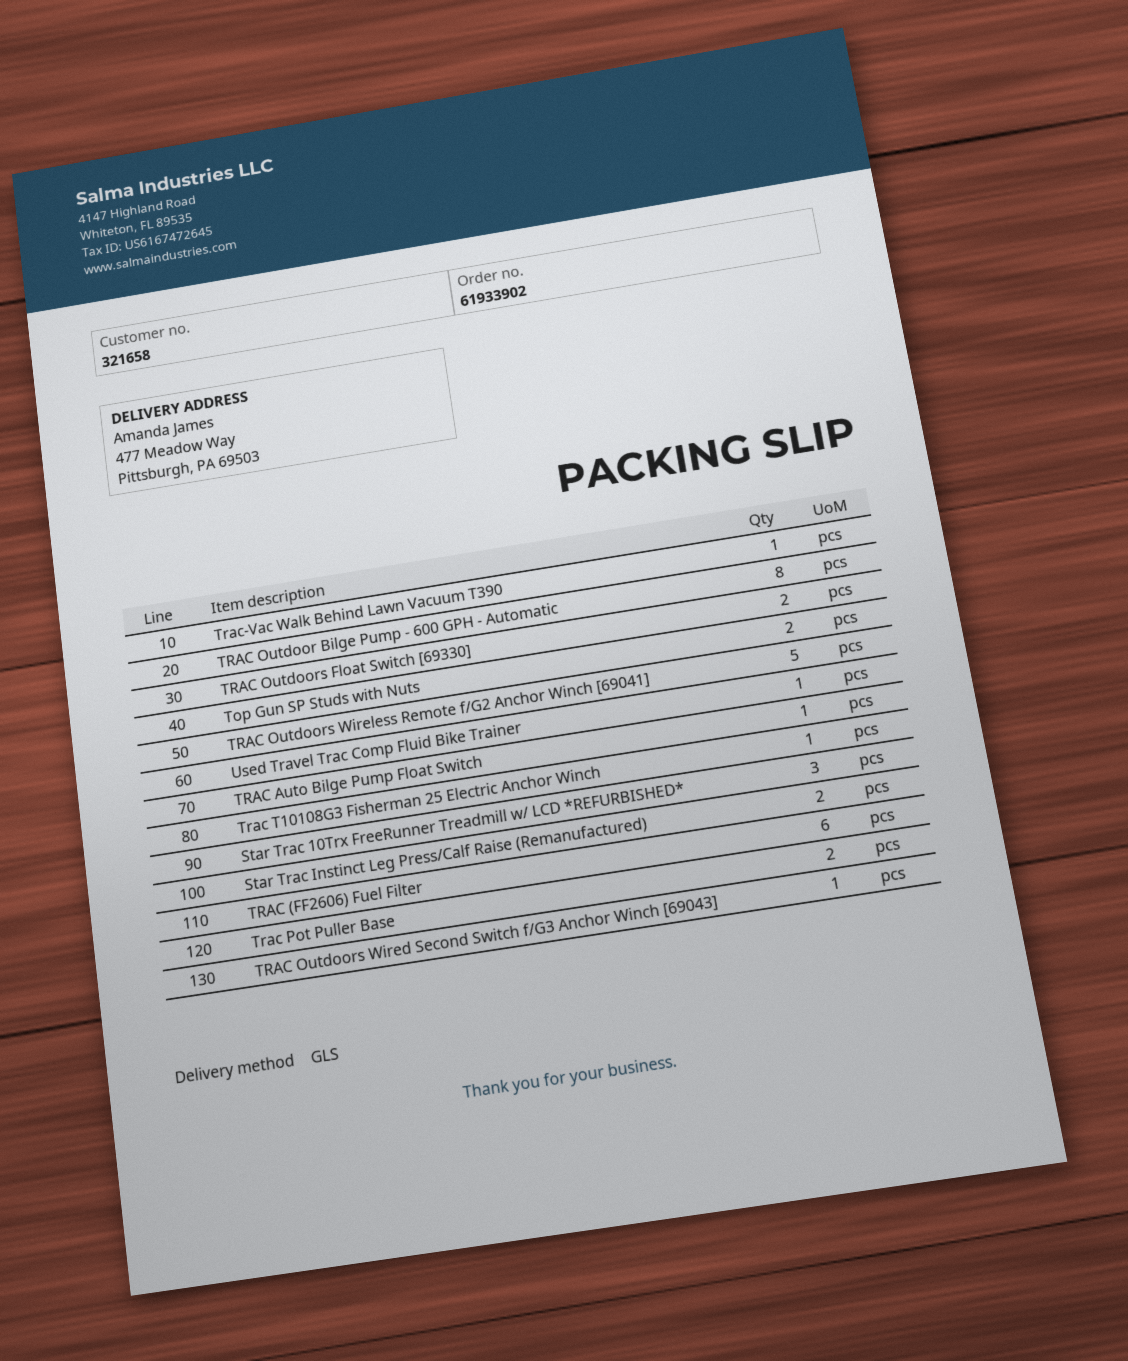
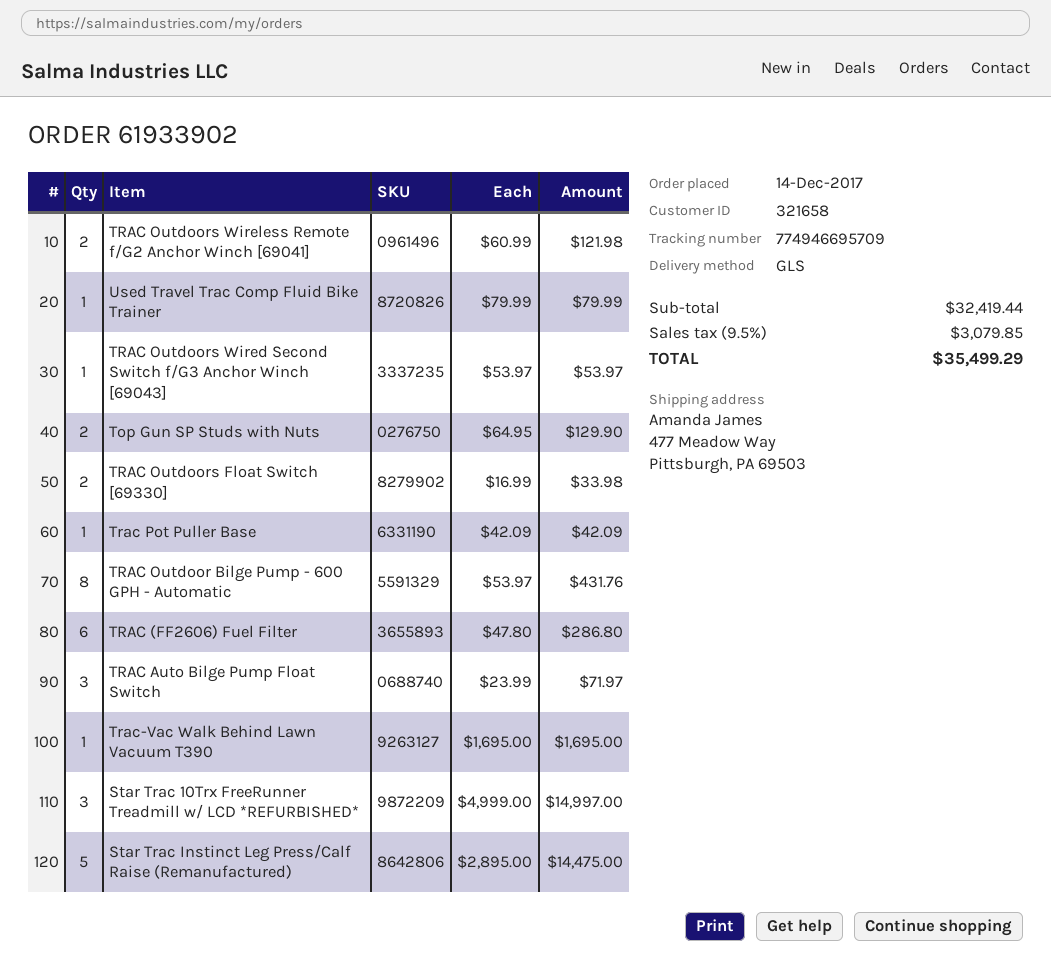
TRAC Outdoors Wireless Remote f/G2 Anchor Winch [69041]: 5 -> 2
TRAC Auto Bilge Pump Float Switch: 1 -> 3
Trac T10108G3 Fisherman 25 Electric Anchor Winch: 1 -> none
Star Trac Instinct Leg Press/Calf Raise (Remanufactured): 2 -> 5
Trac Pot Puller Base: 2 -> 1

